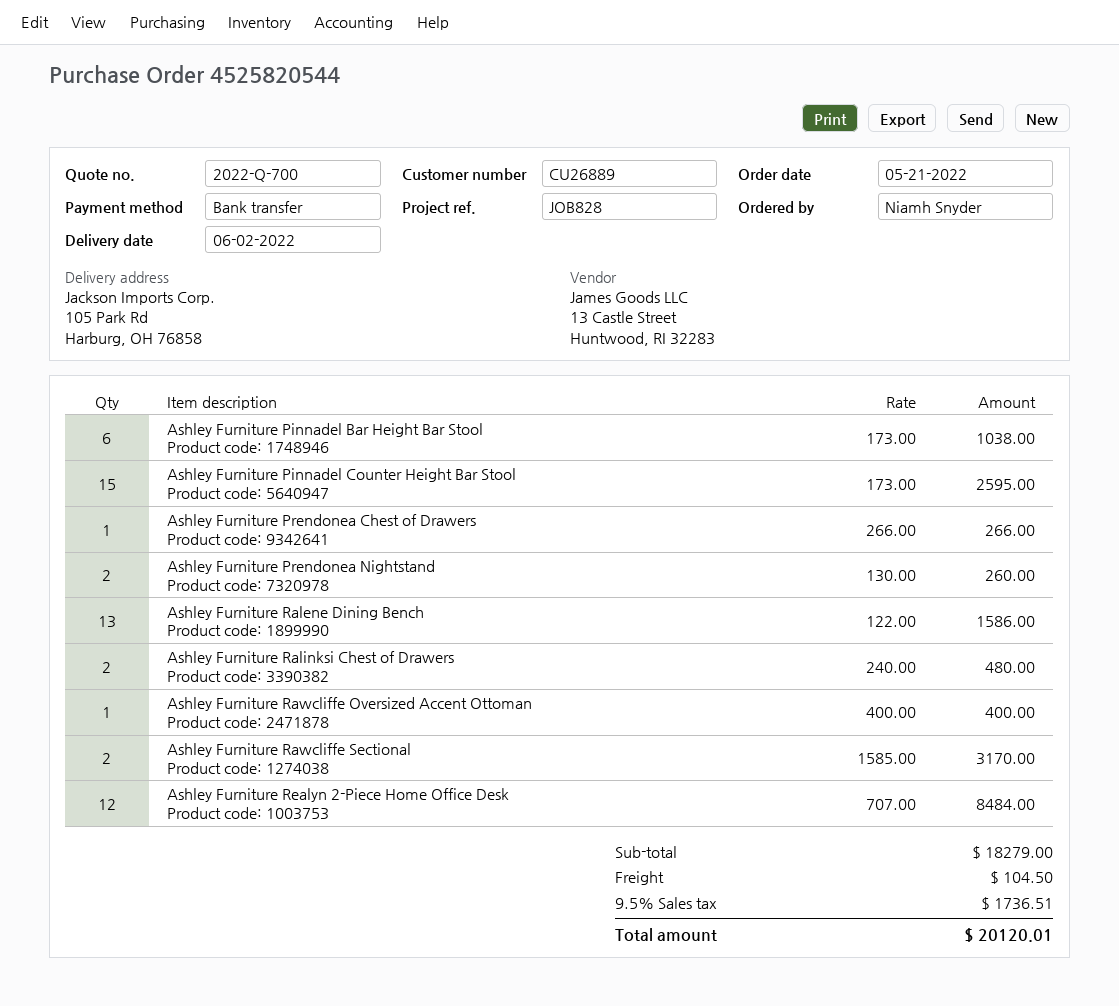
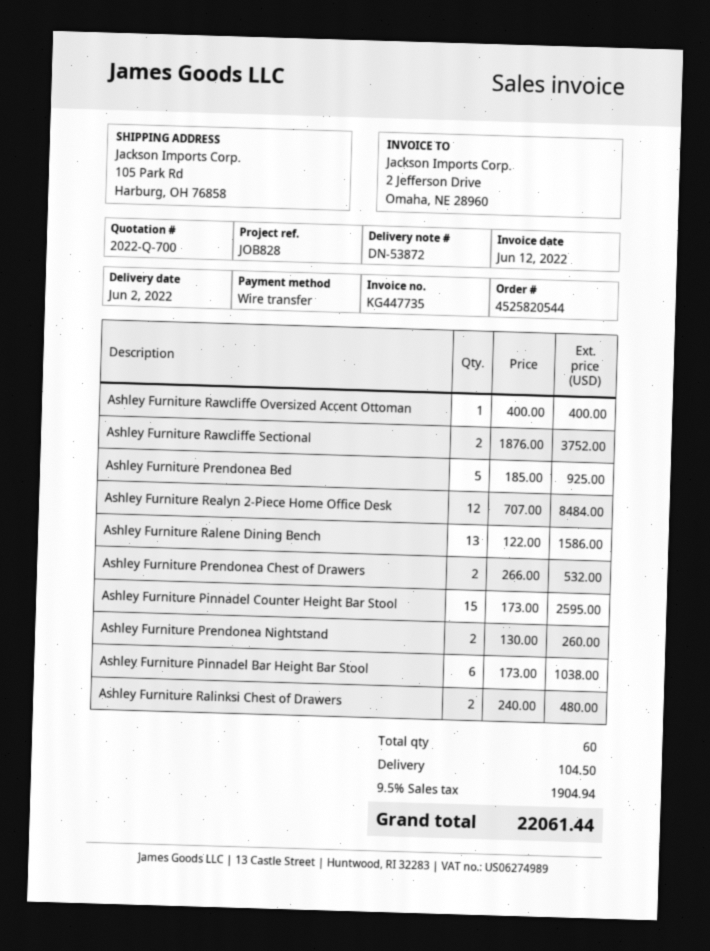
Ashley Furniture Prendonea Chest of Drawers: 1 x 266.00 = 266.00 -> 2 x 266.00 = 532.00
Ashley Furniture Rawcliffe Sectional: 2 x 1585.00 = 3170.00 -> 2 x 1876.00 = 3752.00
Ashley Furniture Prendonea Bed: none -> 5 x 185.00 = 925.00
tax: 9.5% = 1736.51 -> 9.5% = 1904.94
total: 20120.01 -> 22061.44

